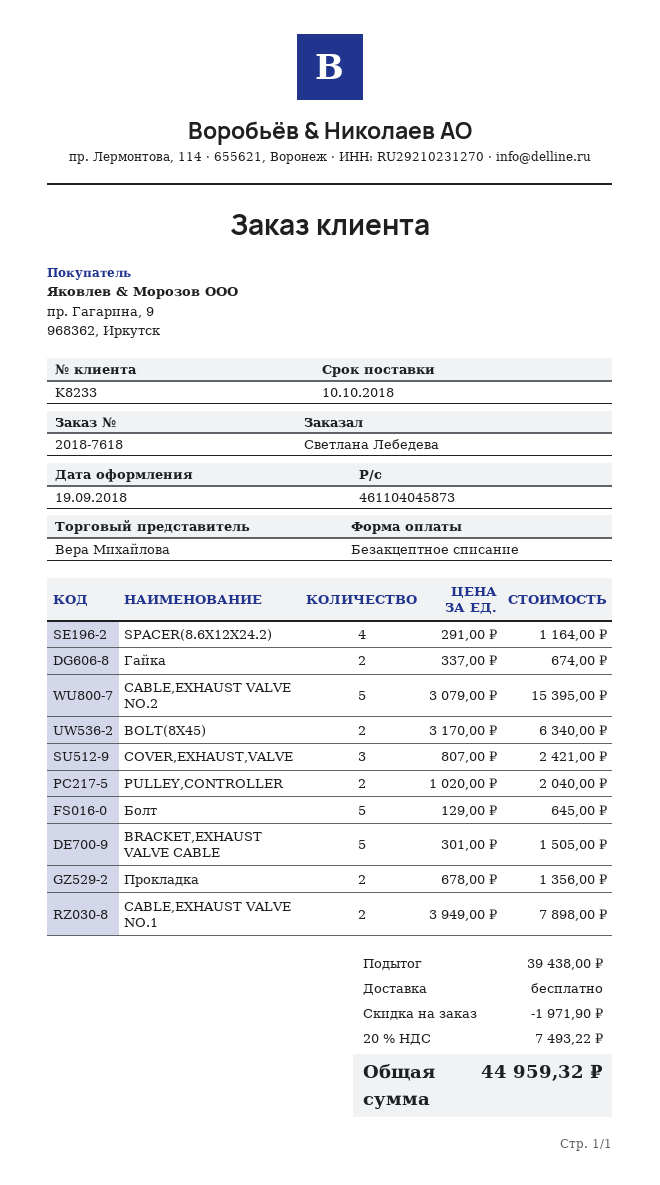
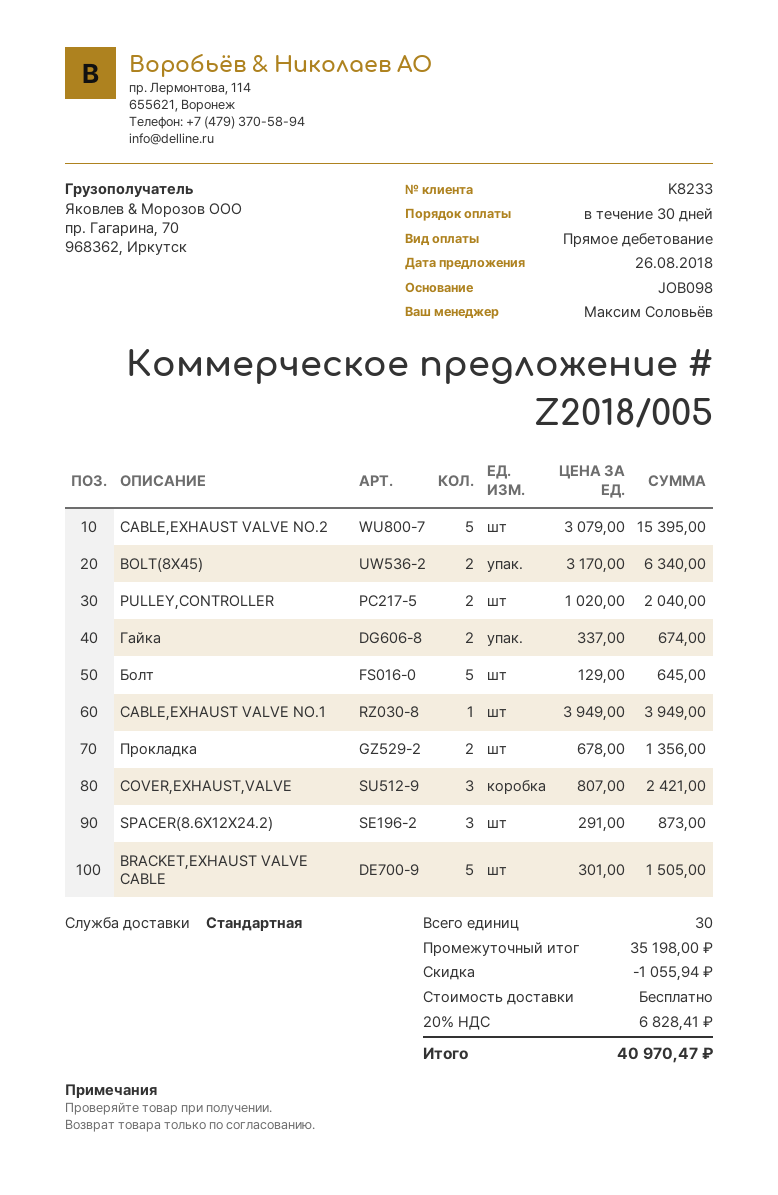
sales rep: Вера Михайлова -> Максим Соловьёв
SPACER(8.6X12X24.2): 4 x 291.00 = 1164.00 -> 3 x 291.00 = 873.00
CABLE,EXHAUST VALVE NO.1: 2 x 3949.00 = 7898.00 -> 1 x 3949.00 = 3949.00
subtotal: 39438.00 -> 35198.00
discount: 1971.90 -> 1055.94
tax: 20% = 7493.22 -> 20% = 6828.41
total: 44959.32 -> 40970.47

